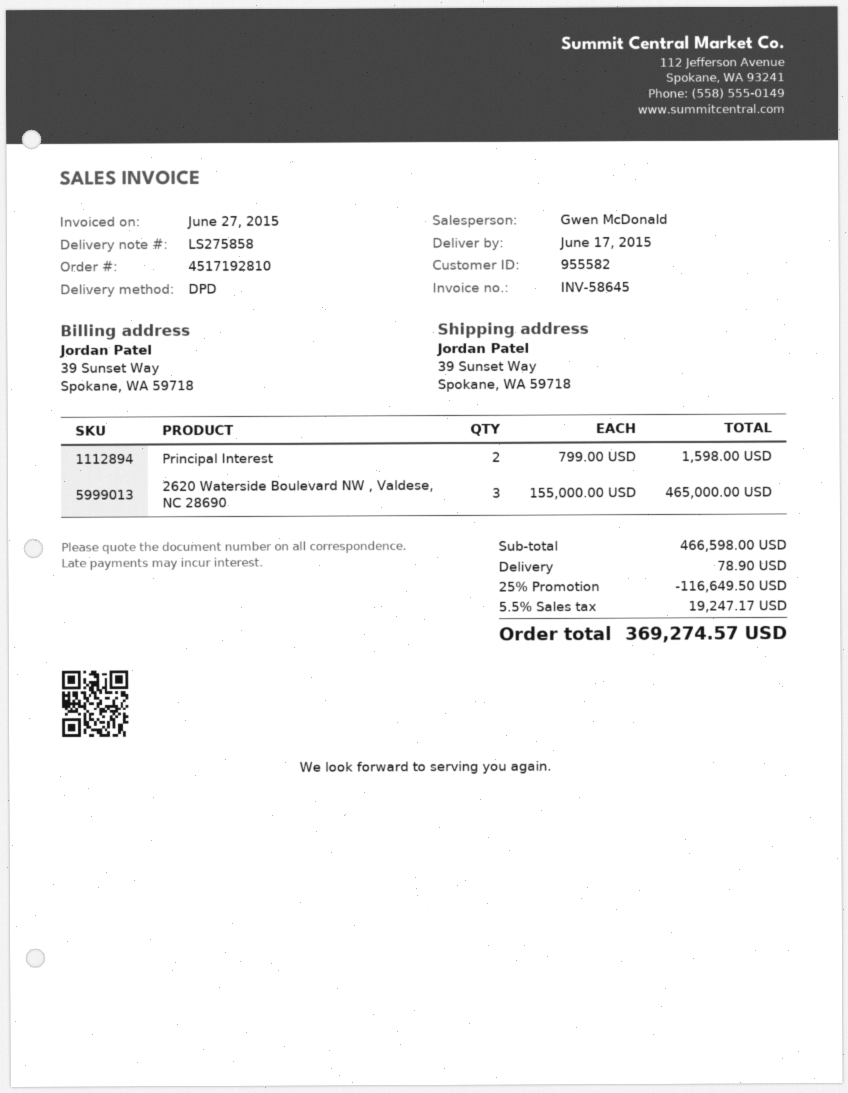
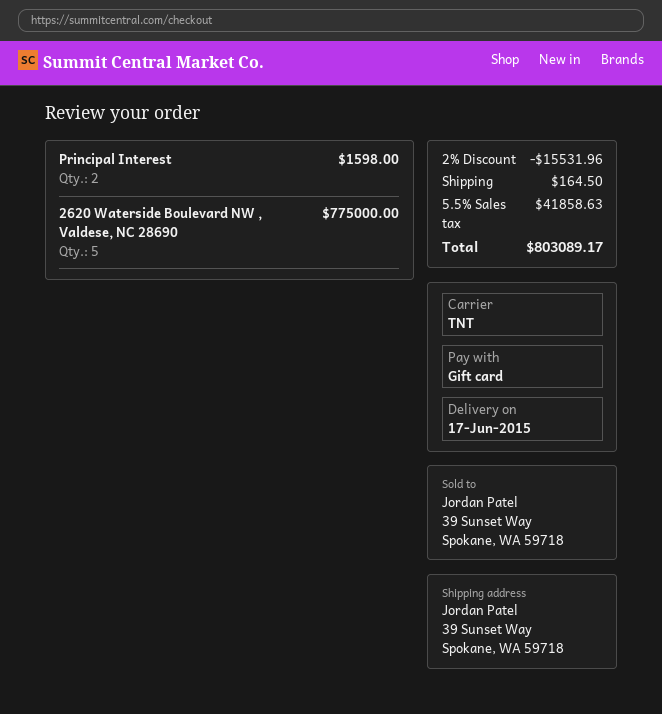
shipping method: DPD -> TNT
2620 Waterside Boulevard NW , Valdese, NC 28690: 3 for 465000.00 -> 5 for 775000.00
discount: 25% = 116649.50 -> 2% = 15531.96
shipping: 78.90 -> 164.50
tax: 5.5% = 19247.17 -> 5.5% = 41858.63
total: 369274.57 -> 803089.17

